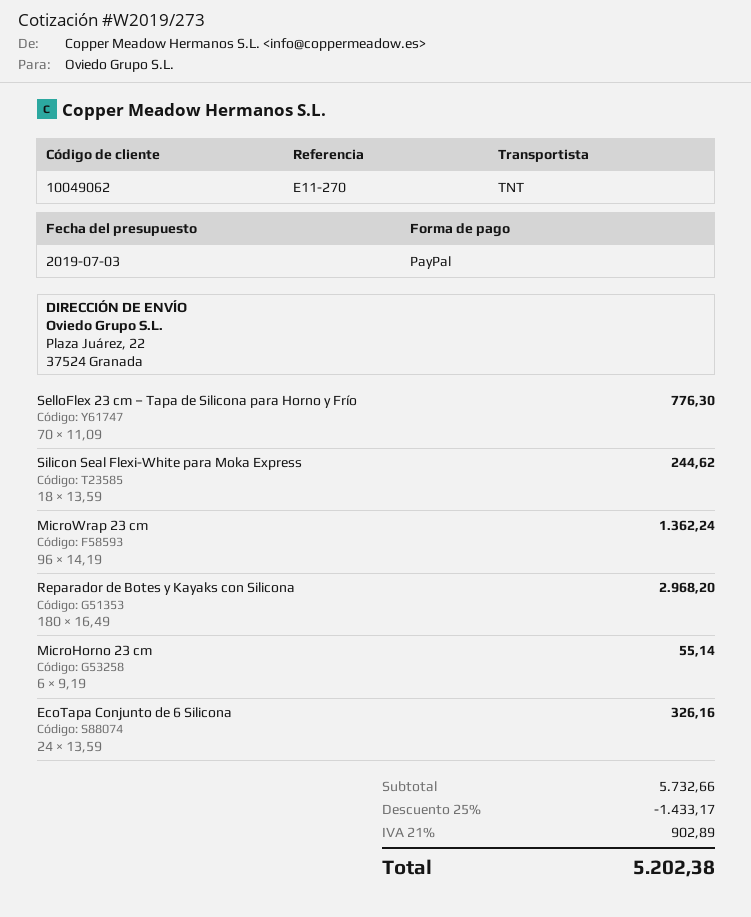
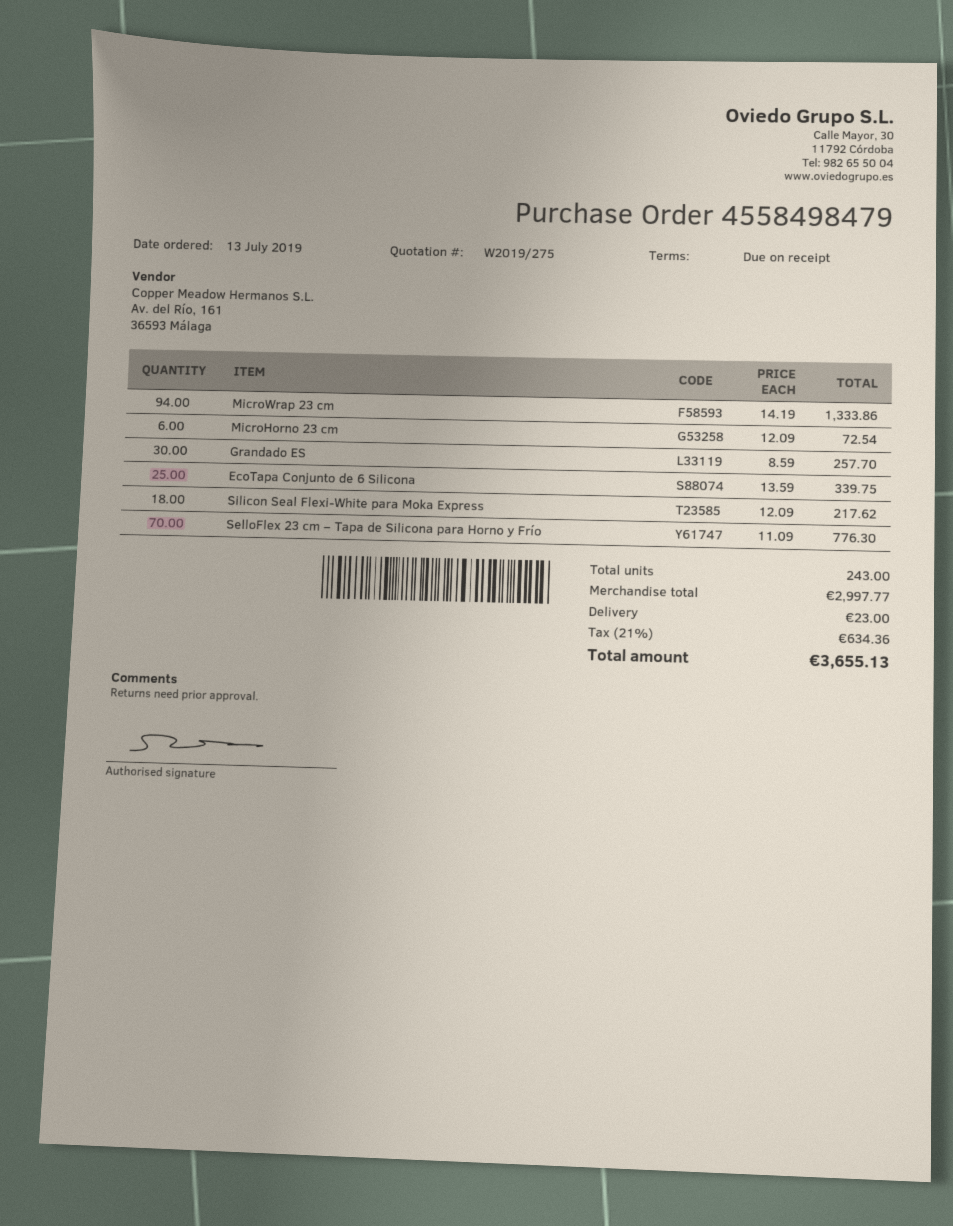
quote number: W2019/273 -> W2019/275
Silicon Seal Flexi-White para Moka Express: 18 x 13.59 = 244.62 -> 18 x 12.09 = 217.62
MicroWrap 23 cm: 96 x 14.19 = 1362.24 -> 94 x 14.19 = 1333.86
Reparador de Botes y Kayaks con Silicona: 180 x 16.49 = 2968.20 -> none
MicroHorno 23 cm: 6 x 9.19 = 55.14 -> 6 x 12.09 = 72.54
EcoTapa Conjunto de 6 Silicona: 24 x 13.59 = 326.16 -> 25 x 13.59 = 339.75
Grandado ES: none -> 30 x 8.59 = 257.70
subtotal: 5732.66 -> 2997.77
discount: 25% = 1433.17 -> none
shipping: none -> 23.00
tax: 21% = 902.89 -> 21% = 634.36
total: 5202.38 -> 3655.13

